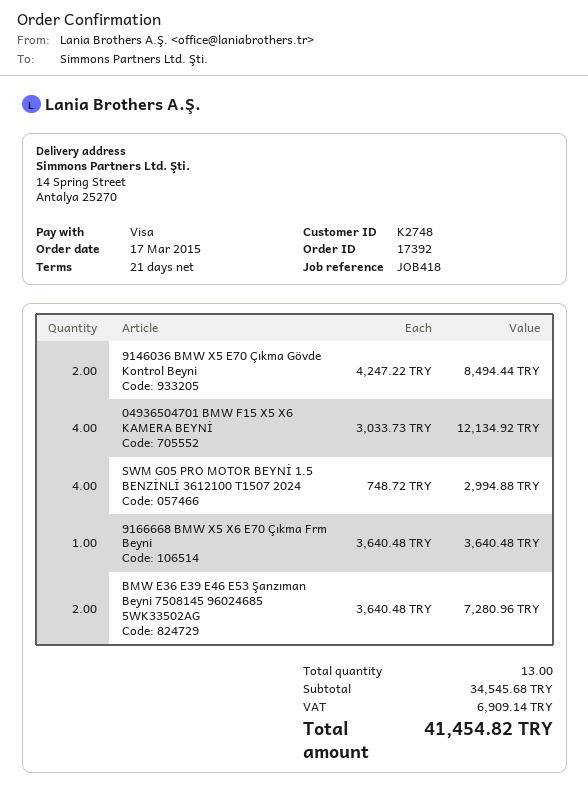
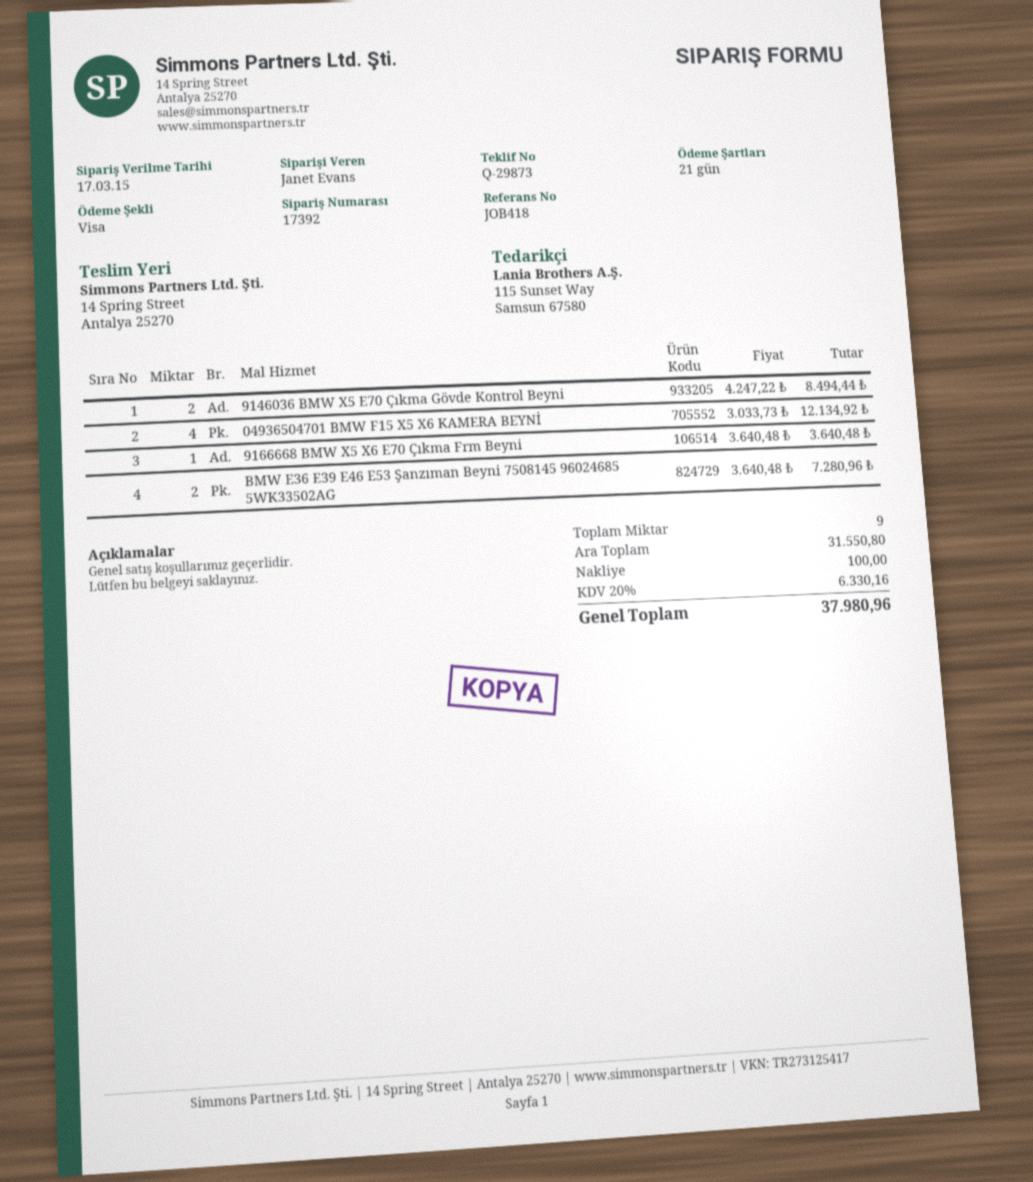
SWM G05 PRO MOTOR BEYNİ 1.5 BENZİNLİ 3612100 T1507 2024: 4 x 748.72 = 2994.88 -> none
total quantity: 13 -> 9
subtotal: 34545.68 -> 31550.80
shipping: none -> 100.00
tax: 6909.14 -> 6330.16
total: 41454.82 -> 37980.96

